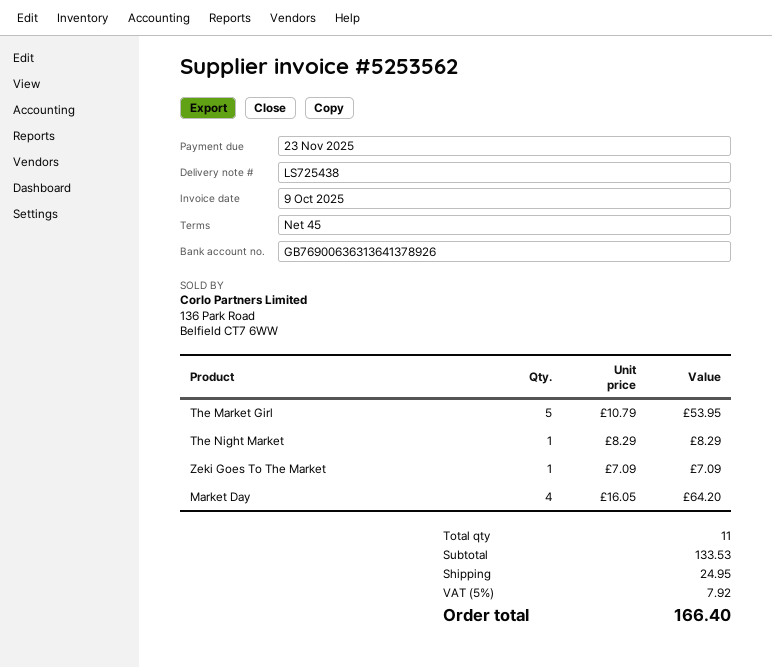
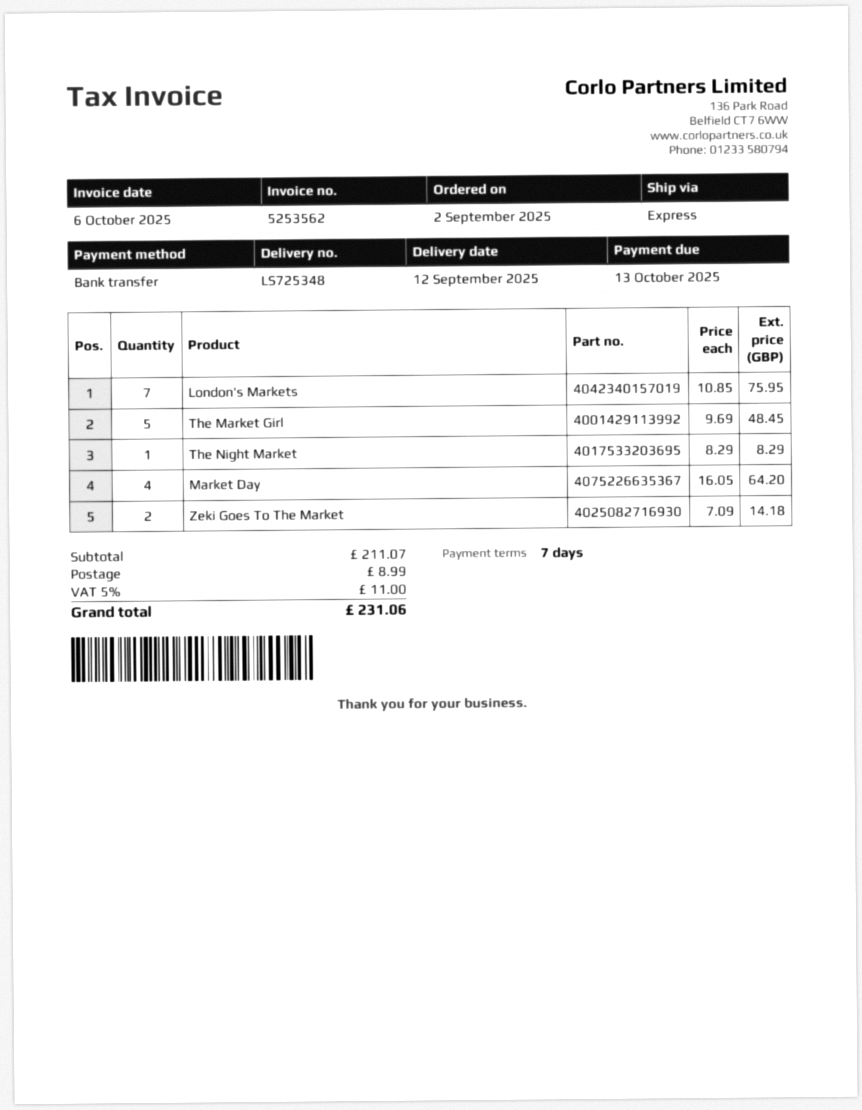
delivery note number: LS725438 -> LS725348
invoice date: 2025-10-09 -> 2025-10-06
payment terms: 45 days -> 7 days
due date: 2025-11-23 -> 2025-10-13
The Market Girl: 5 x 10.79 = 53.95 -> 5 x 9.69 = 48.45
Zeki Goes To The Market: 1 x 7.09 = 7.09 -> 2 x 7.09 = 14.18
London's Markets: none -> 7 x 10.85 = 75.95
subtotal: 133.53 -> 211.07
shipping: 24.95 -> 8.99
tax: 5% = 7.92 -> 5% = 11.00
total: 166.40 -> 231.06

